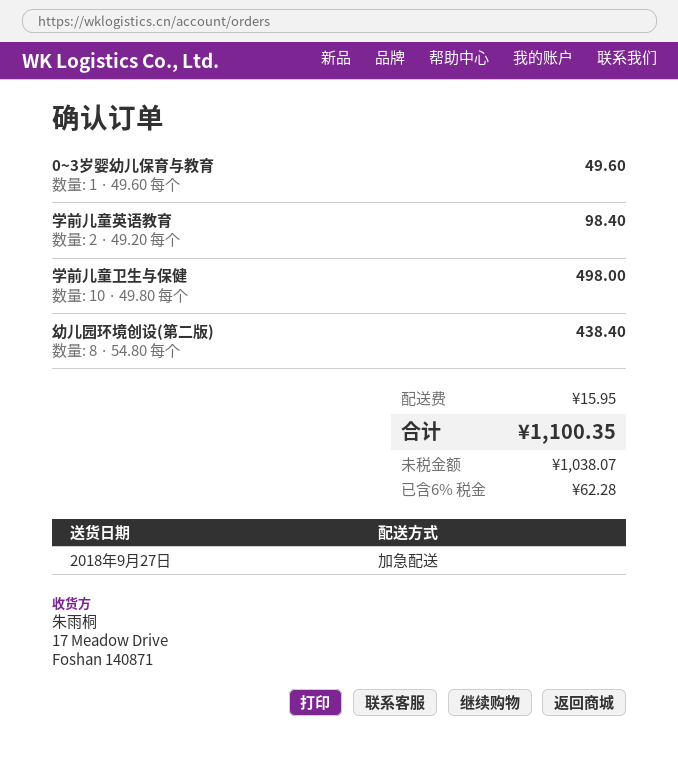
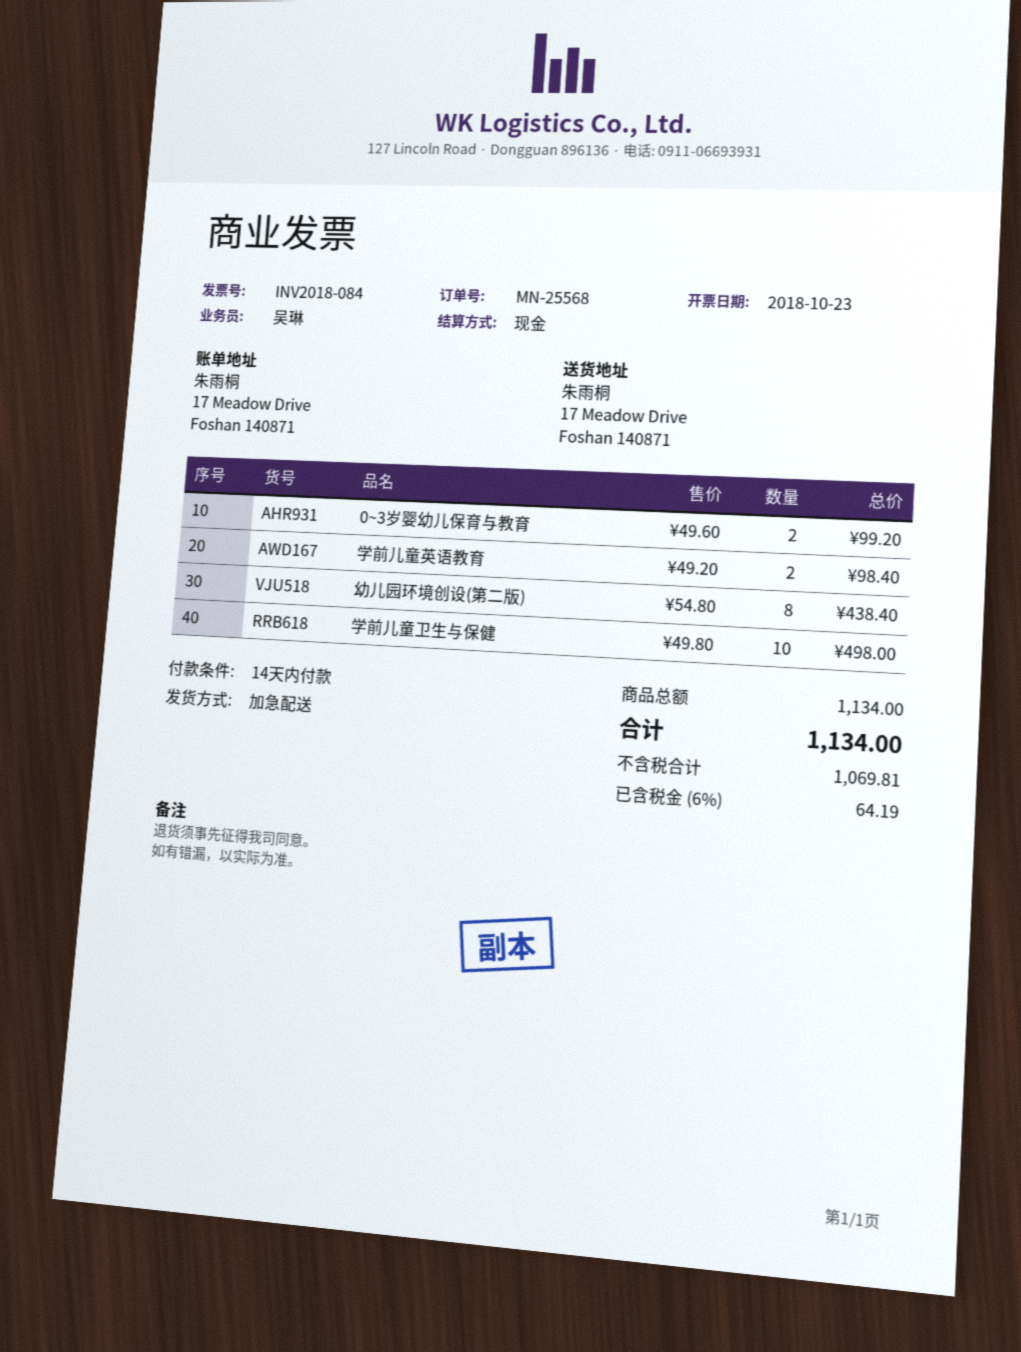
0~3岁婴幼儿保育与教育: 1 x 49.60 = 49.60 -> 2 x 49.60 = 99.20
shipping: 15.95 -> none
net: 1038.07 -> 1069.81
tax: 6% = 62.28 -> 6% = 64.19
total: 1100.35 -> 1134.00

